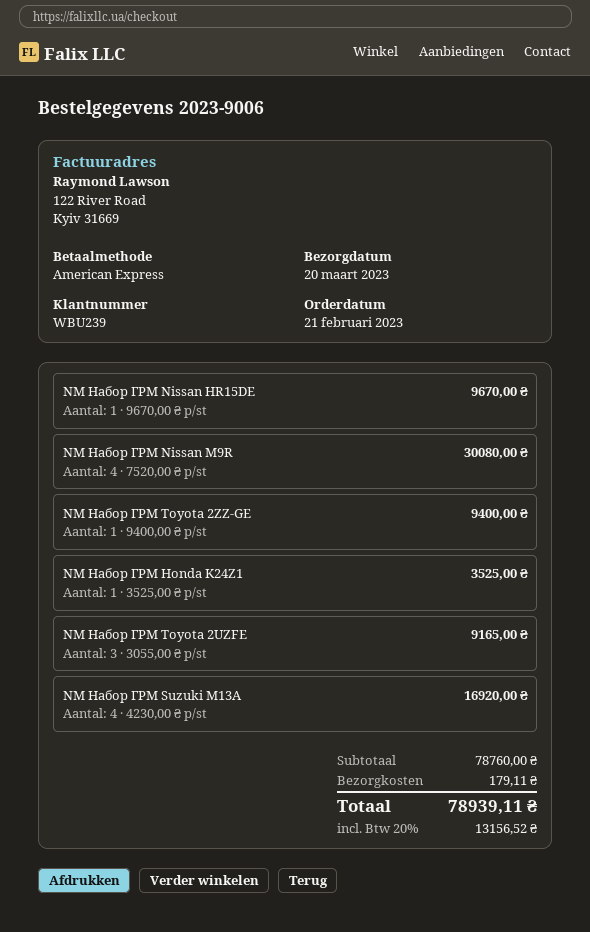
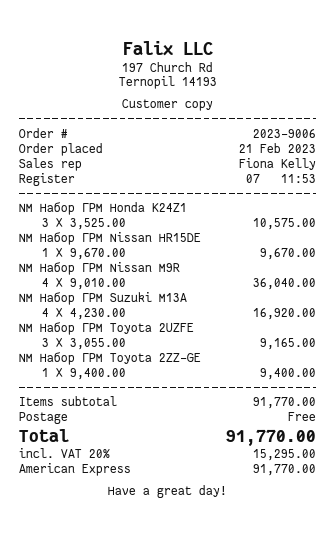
NM Набор ГРМ Nissan M9R: 4 x 7520.00 = 30080.00 -> 4 x 9010.00 = 36040.00
NM Набор ГРМ Honda K24Z1: 1 x 3525.00 = 3525.00 -> 3 x 3525.00 = 10575.00
subtotal: 78760.00 -> 91770.00
shipping: 179.11 -> 0.00
tax: 20% = 13156.52 -> 20% = 15295.00
total: 78939.11 -> 91770.00

